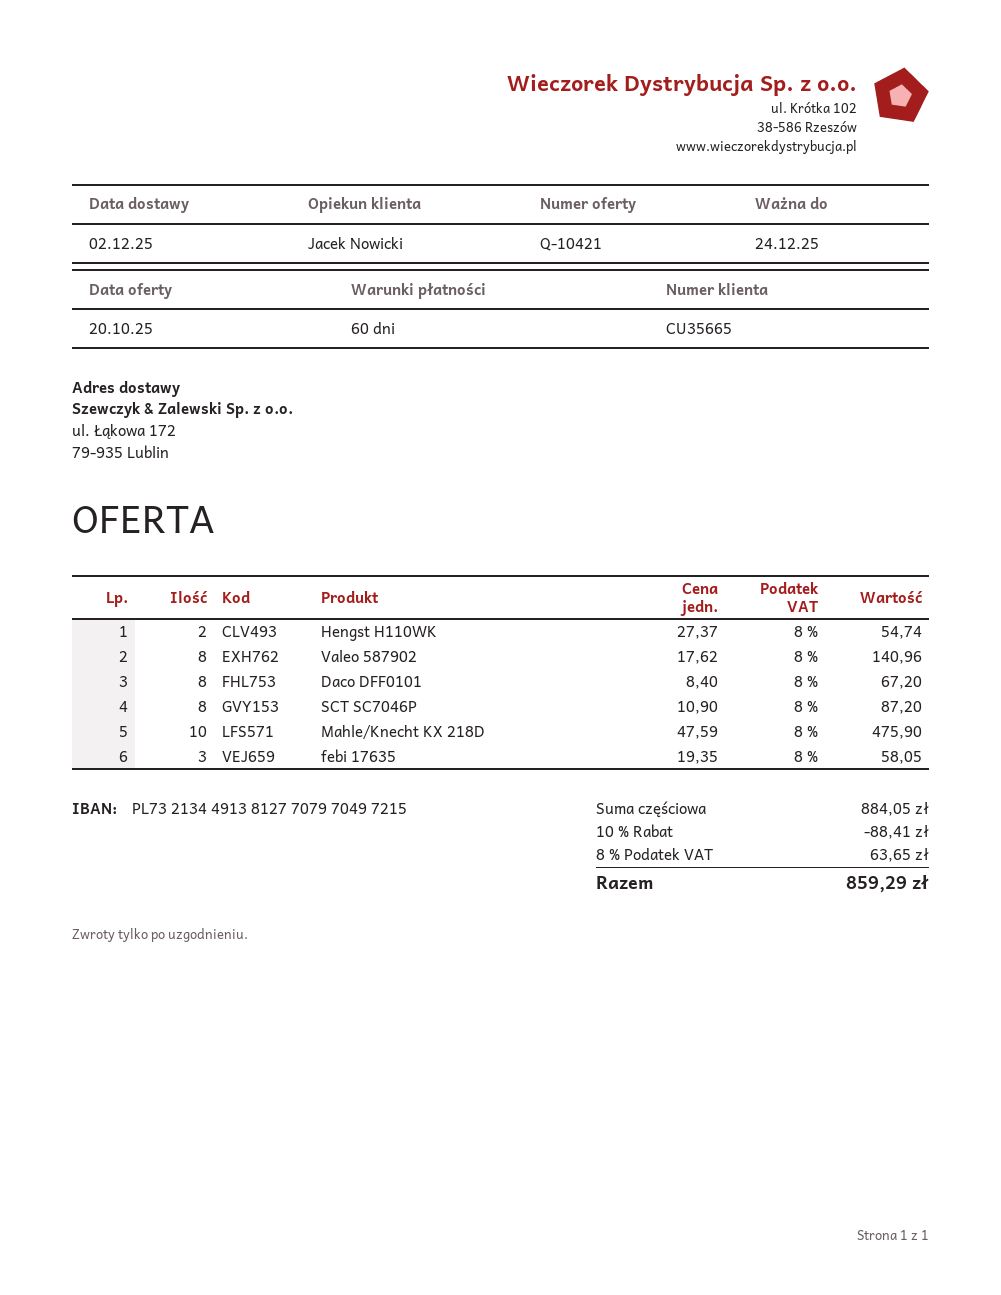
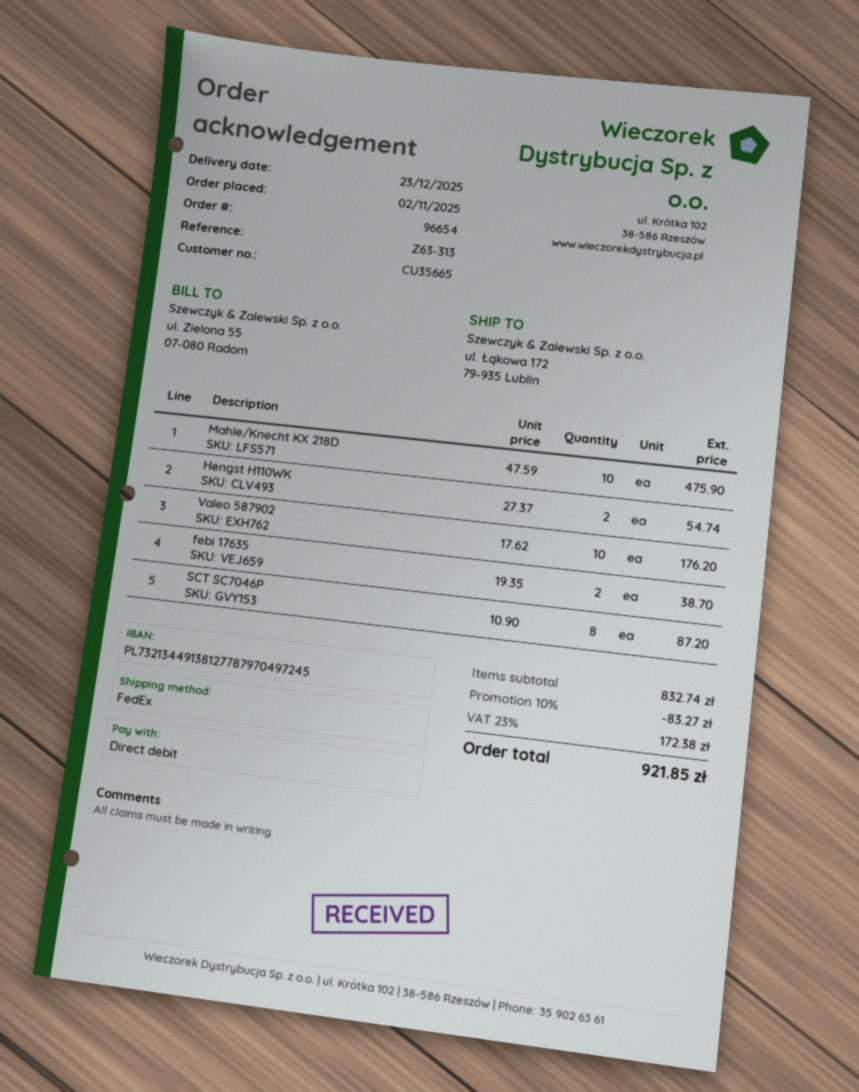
delivery date: 2025-12-02 -> 2025-12-23
bank account: PL73213449138127707970497215 -> PL73213449138127787970497245
Valeo 587902: 8 x 17.62 = 140.96 -> 10 x 17.62 = 176.20
Daco DFF0101: 8 x 8.40 = 67.20 -> none
febi 17635: 3 x 19.35 = 58.05 -> 2 x 19.35 = 38.70
subtotal: 884.05 -> 832.74
discount: 10% = 88.41 -> 10% = 83.27
tax: 8% = 63.65 -> 23% = 172.38
total: 859.29 -> 921.85

